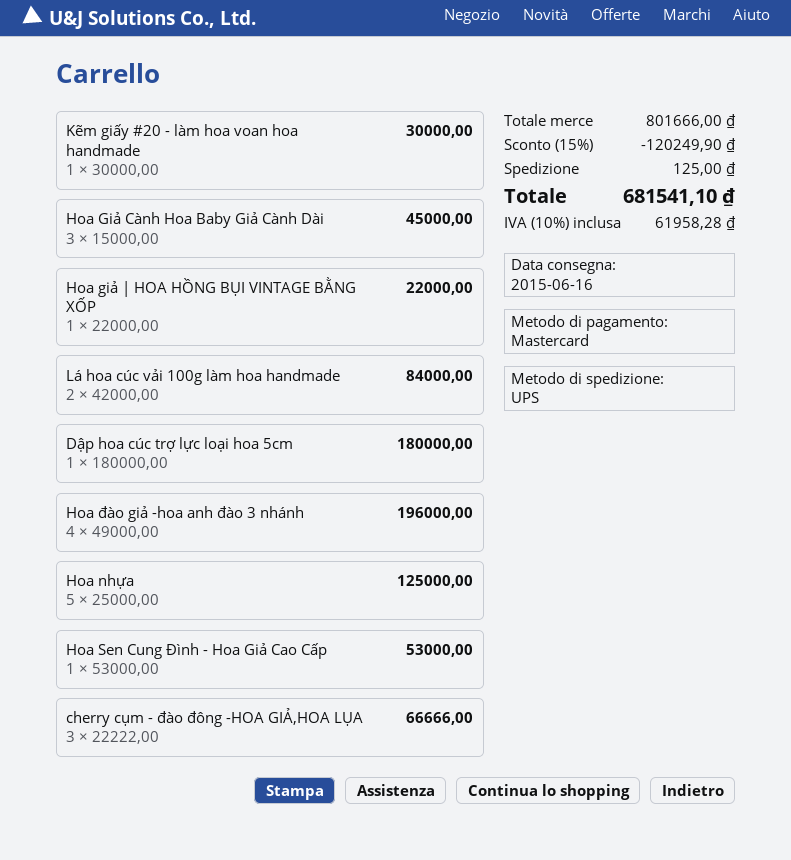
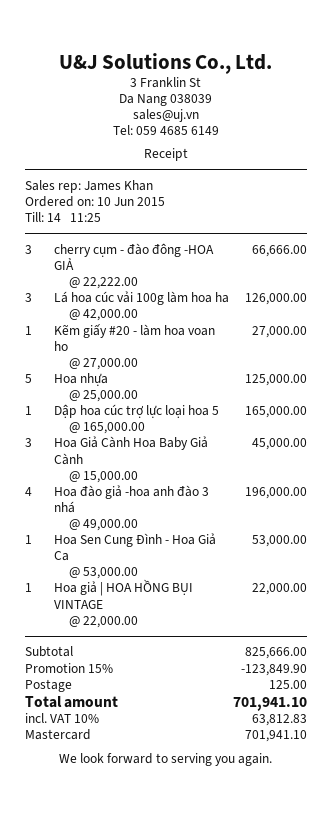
Kẽm giấy #20 - làm hoa voan hoa handmade: 1 x 30000.00 = 30000.00 -> 1 x 27000.00 = 27000.00
Lá hoa cúc vải 100g làm hoa handmade: 2 x 42000.00 = 84000.00 -> 3 x 42000.00 = 126000.00
Dập hoa cúc trợ lực loại hoa 5cm: 1 x 180000.00 = 180000.00 -> 1 x 165000.00 = 165000.00
subtotal: 801666.00 -> 825666.00
discount: 15% = 120249.90 -> 15% = 123849.90
tax: 10% = 61958.28 -> 10% = 63812.83
total: 681541.10 -> 701941.10

